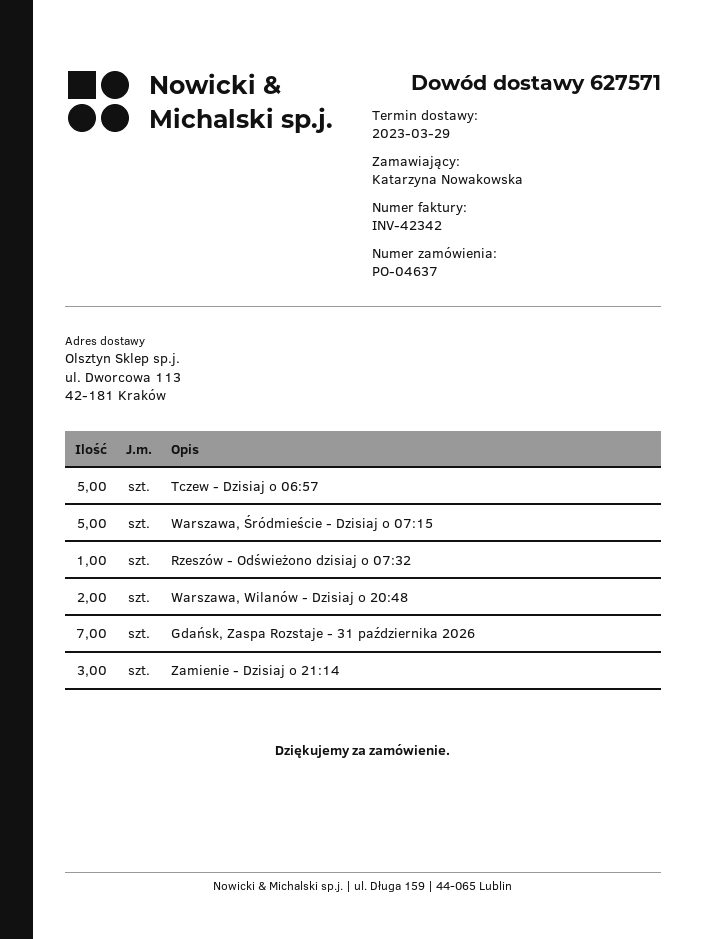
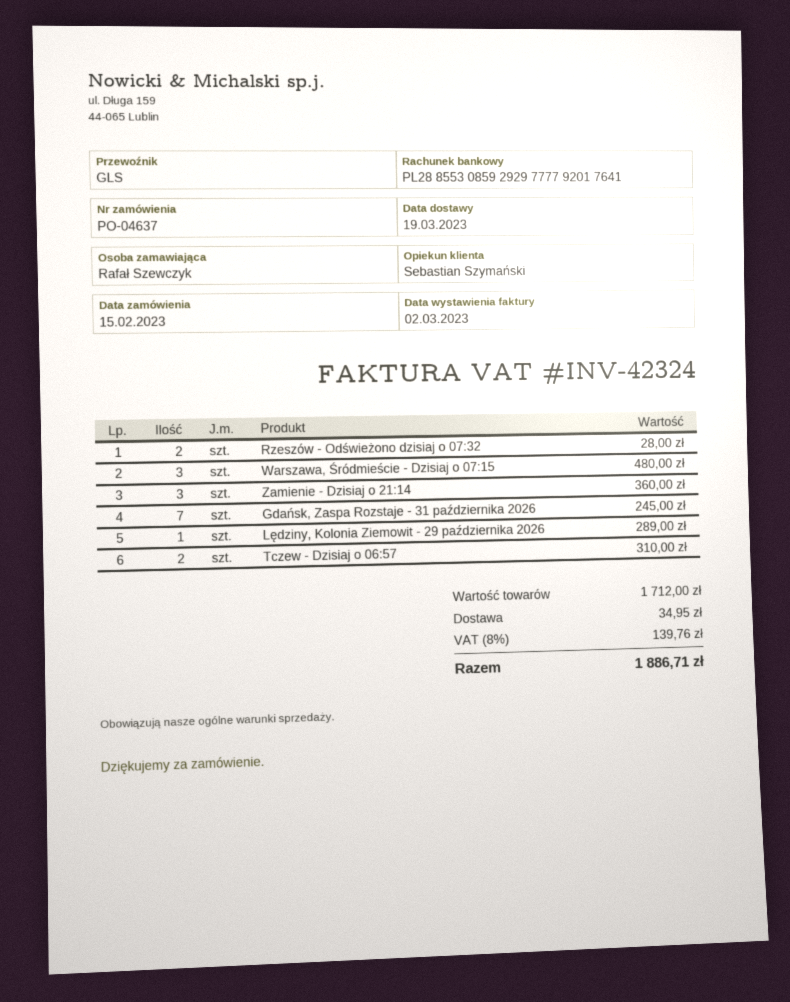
delivery date: 2023-03-29 -> 2023-03-19
invoice number: INV-42342 -> INV-42324
ordered by: Katarzyna Nowakowska -> Rafał Szewczyk
Tczew - Dzisiaj o 06:57: 5 -> 2
Warszawa, Śródmieście - Dzisiaj o 07:15: 5 -> 3
Rzeszów - Odświeżono dzisiaj o 07:32: 1 -> 2
Warszawa, Wilanów - Dzisiaj o 20:48: 2 -> none
Lędziny, Kolonia Ziemowit - 29 października 2026: none -> 1

